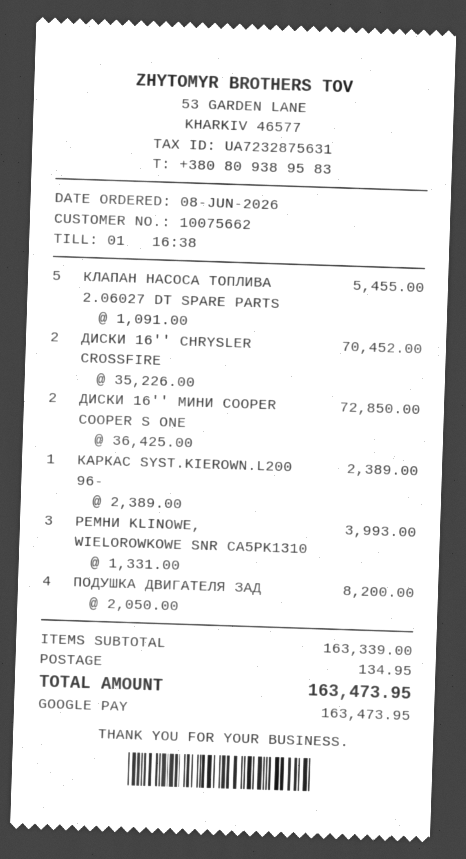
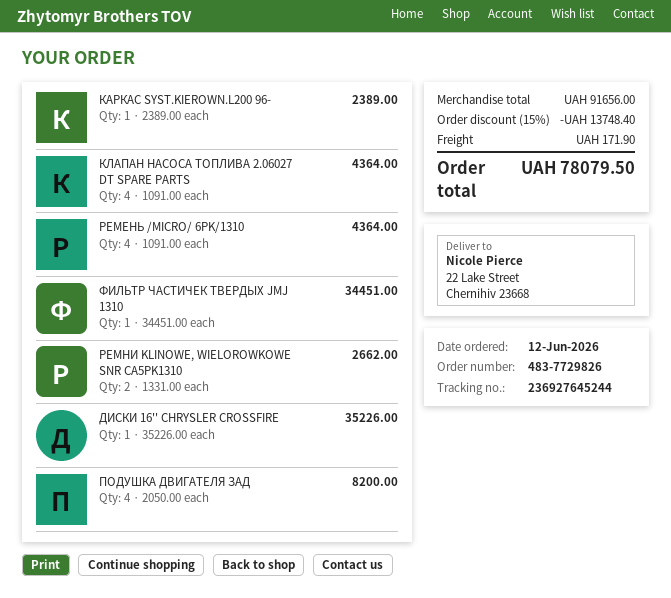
order date: 2026-06-08 -> 2026-06-12
КЛАПАН НАСОСА ТОПЛИВА 2.06027 DT SPARE PARTS: 5 x 1091.00 = 5455.00 -> 4 x 1091.00 = 4364.00
ДИСКИ 16'' CHRYSLER CROSSFIRE: 2 x 35226.00 = 70452.00 -> 1 x 35226.00 = 35226.00
ДИСКИ 16'' МИНИ COOPER COOPER S ONE: 2 x 36425.00 = 72850.00 -> none
РЕМНИ KLINOWE, WIELOROWKOWE SNR CA5PK1310: 3 x 1331.00 = 3993.00 -> 2 x 1331.00 = 2662.00
РЕМЕНЬ /MICRO/ 6PK/1310: none -> 4 x 1091.00 = 4364.00
ФИЛЬТР ЧАСТИЧЕК ТВЕРДЫХ JMJ 1310: none -> 1 x 34451.00 = 34451.00
subtotal: 163339.00 -> 91656.00
discount: none -> 15% = 13748.40
shipping: 134.95 -> 171.90
total: 163473.95 -> 78079.50

